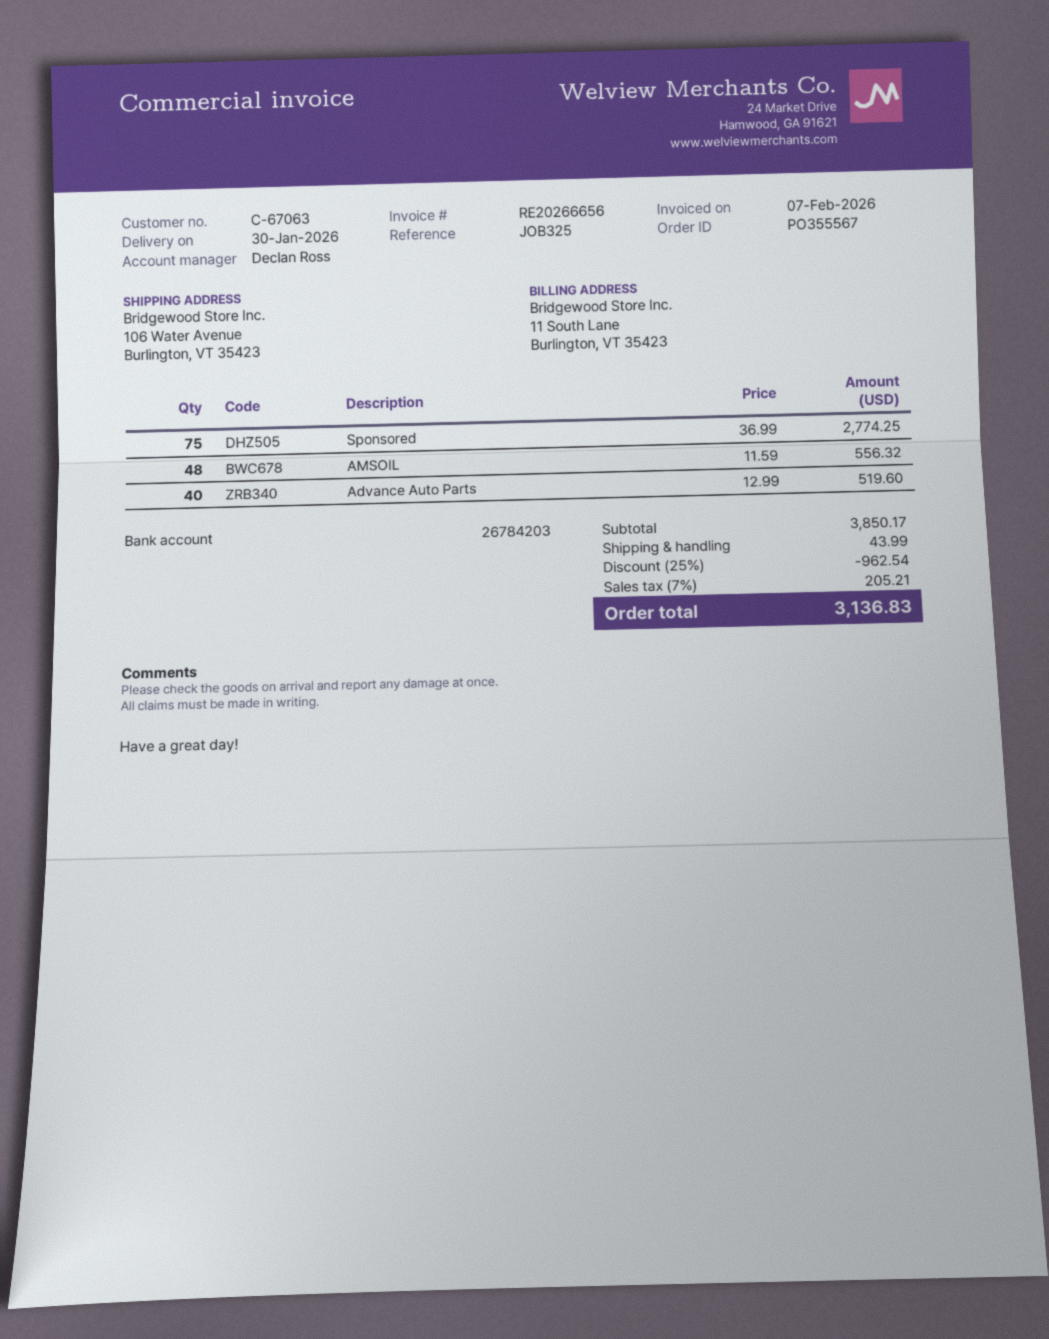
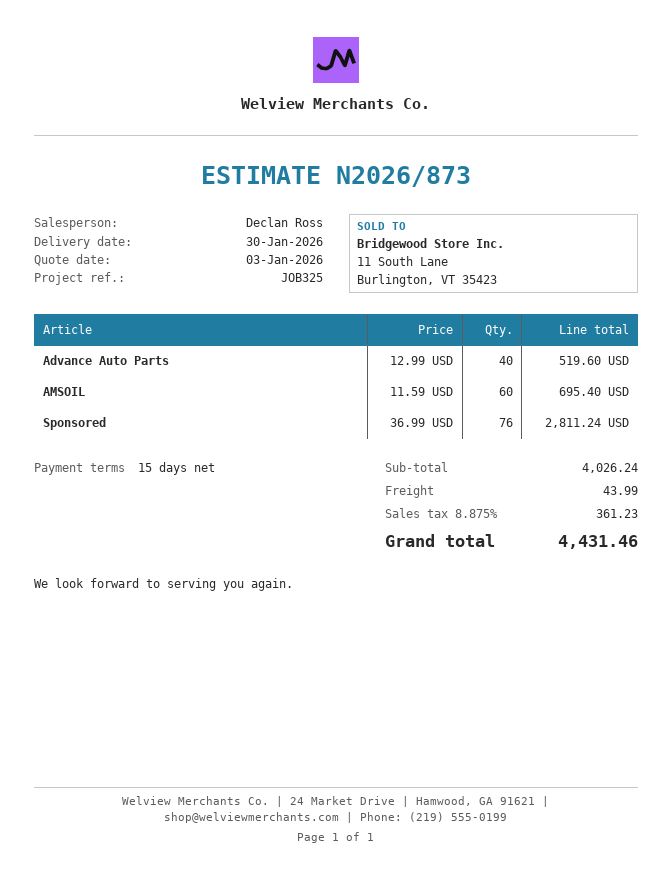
Sponsored: 75 x 36.99 = 2774.25 -> 76 x 36.99 = 2811.24
AMSOIL: 48 x 11.59 = 556.32 -> 60 x 11.59 = 695.40
subtotal: 3850.17 -> 4026.24
discount: 25% = 962.54 -> none
tax: 7% = 205.21 -> 8.875% = 361.23
total: 3136.83 -> 4431.46

